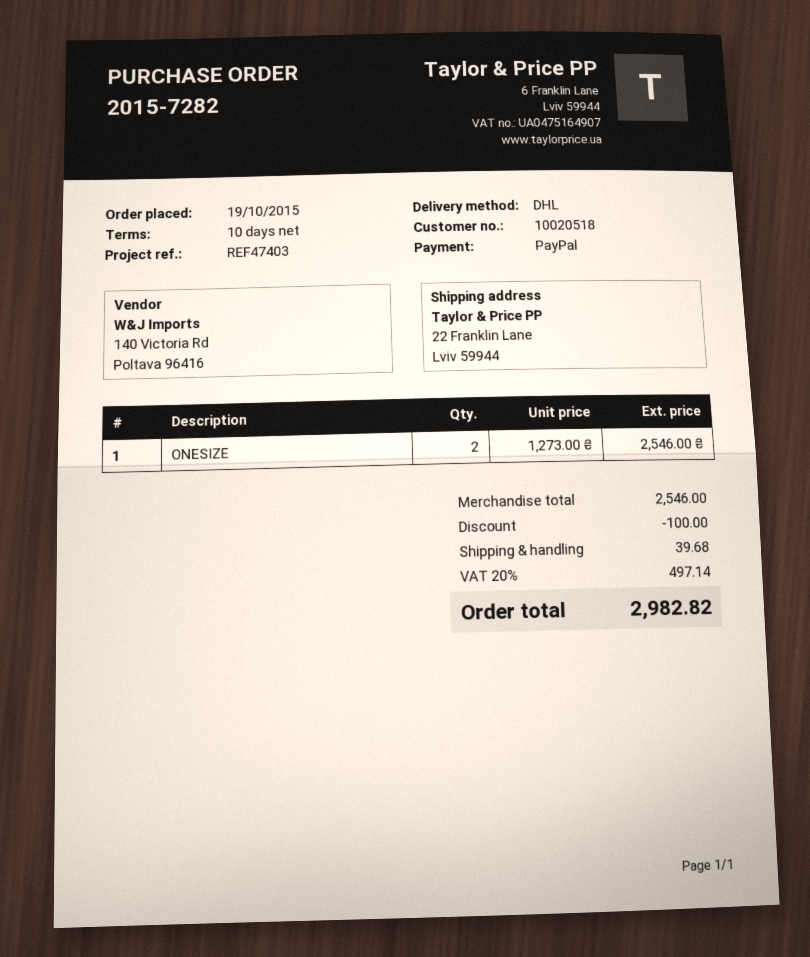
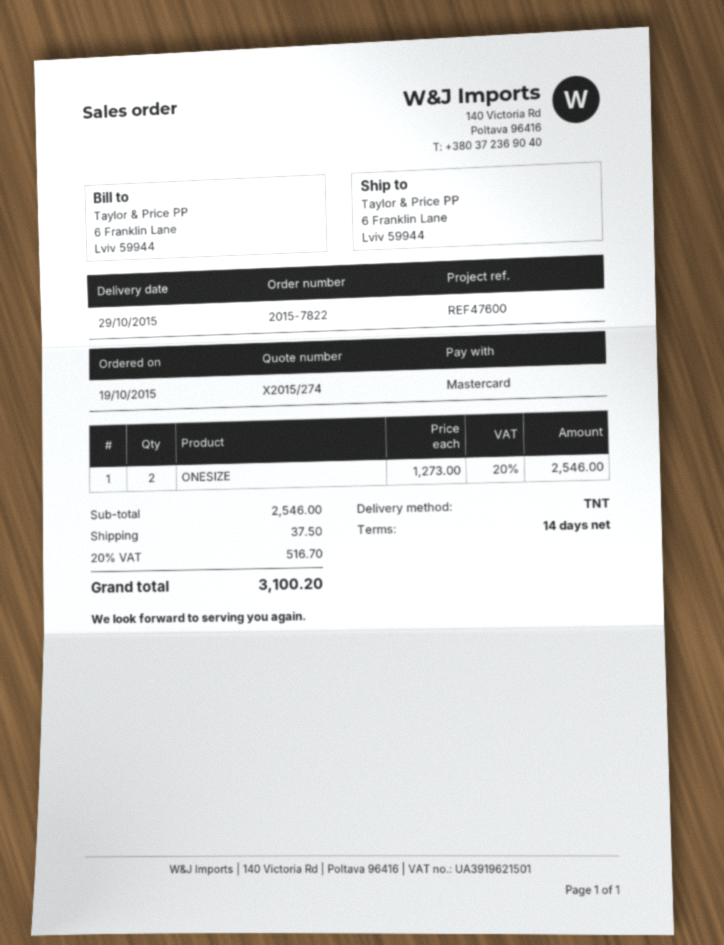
order number: 2015-7282 -> 2015-7822
payment terms: 10 days -> 14 days
reference: REF47403 -> REF47600
payment method: PayPal -> Mastercard
shipping method: DHL -> TNT
ship to: 22 Franklin Lane, Lviv 59944 -> 6 Franklin Lane, Lviv 59944
discount: 100.00 -> none
shipping: 39.68 -> 37.50
tax: 20% = 497.14 -> 20% = 516.70
total: 2982.82 -> 3100.20

